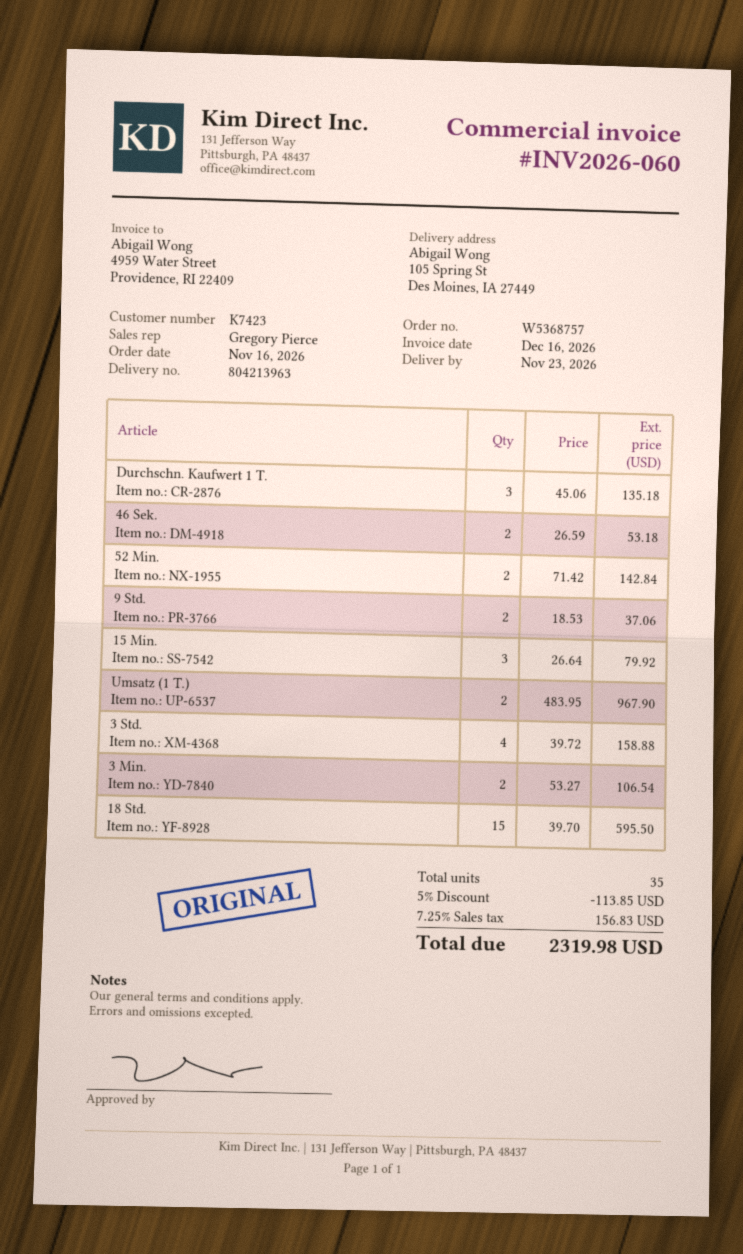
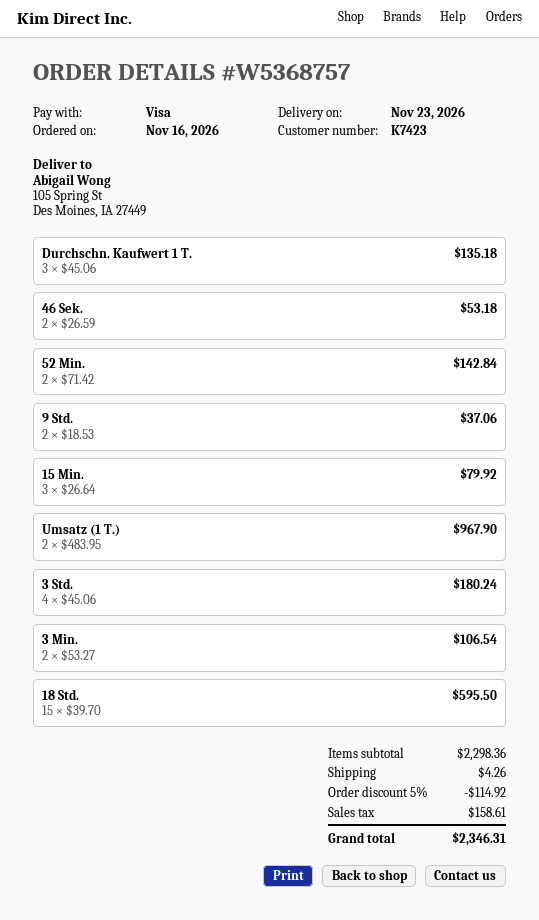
3 Std.: 4 x 39.72 = 158.88 -> 4 x 45.06 = 180.24
discount: 5% = 113.85 -> 5% = 114.92
shipping: none -> 4.26
tax: 156.83 -> 158.61
total: 2319.98 -> 2346.31

